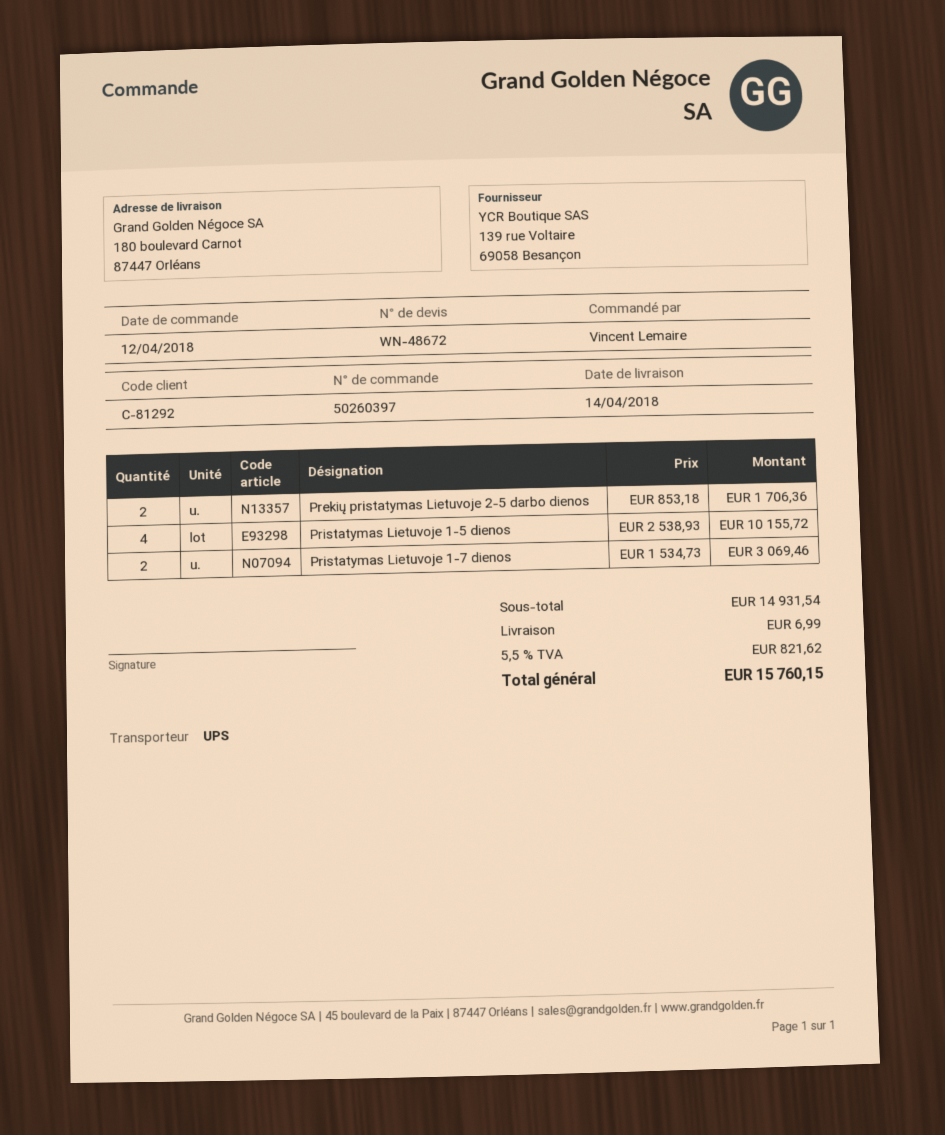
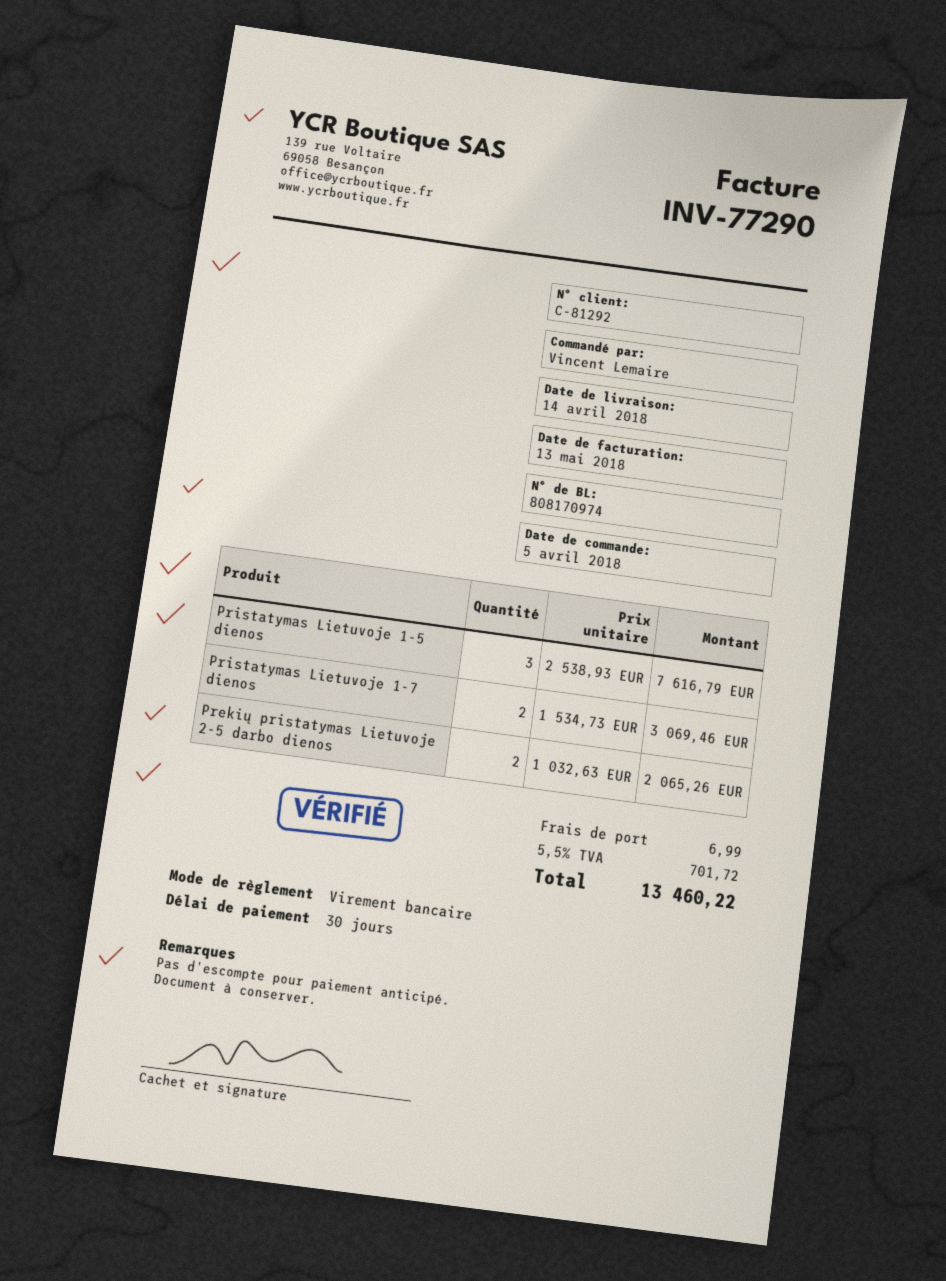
order date: 2018-04-12 -> 2018-04-05
Prekių pristatymas Lietuvoje 2-5 darbo dienos: 2 x 853.18 = 1706.36 -> 2 x 1032.63 = 2065.26
Pristatymas Lietuvoje 1-5 dienos: 4 x 2538.93 = 10155.72 -> 3 x 2538.93 = 7616.79
tax: 5.5% = 821.62 -> 5.5% = 701.72
total: 15760.15 -> 13460.22

